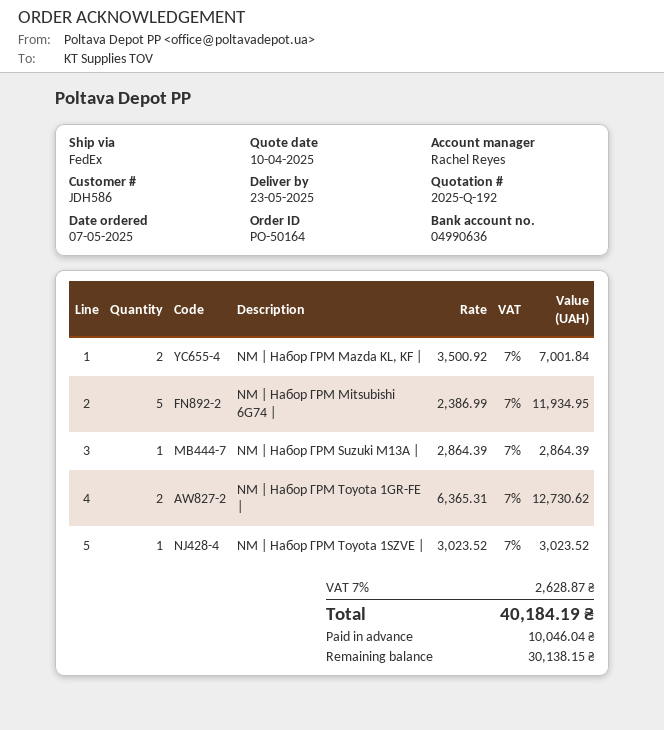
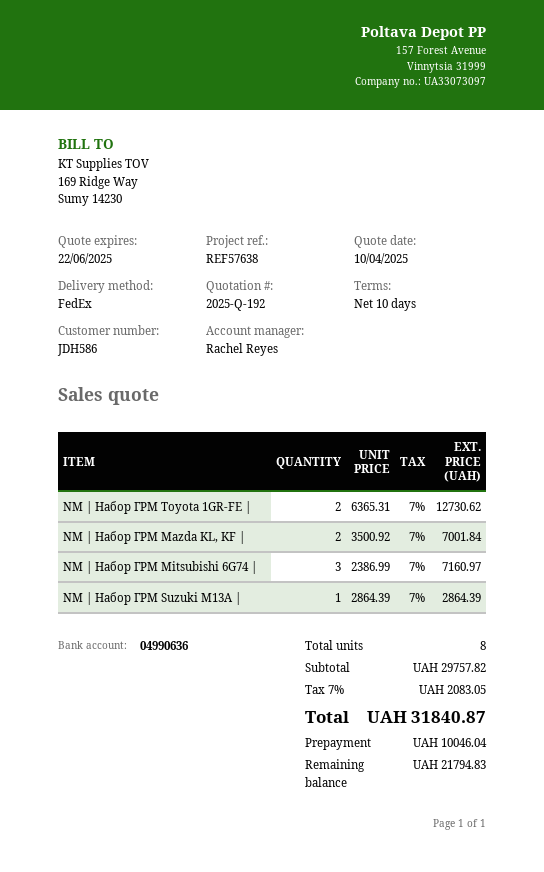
NM | Набор ГРМ Mitsubishi 6G74 |: 5 x 2386.99 = 11934.95 -> 3 x 2386.99 = 7160.97
NM | Набор ГРМ Toyota 1SZVE |: 1 x 3023.52 = 3023.52 -> none
tax: 7% = 2628.87 -> 7% = 2083.05
total: 40184.19 -> 31840.87
balance: 30138.15 -> 21794.83

